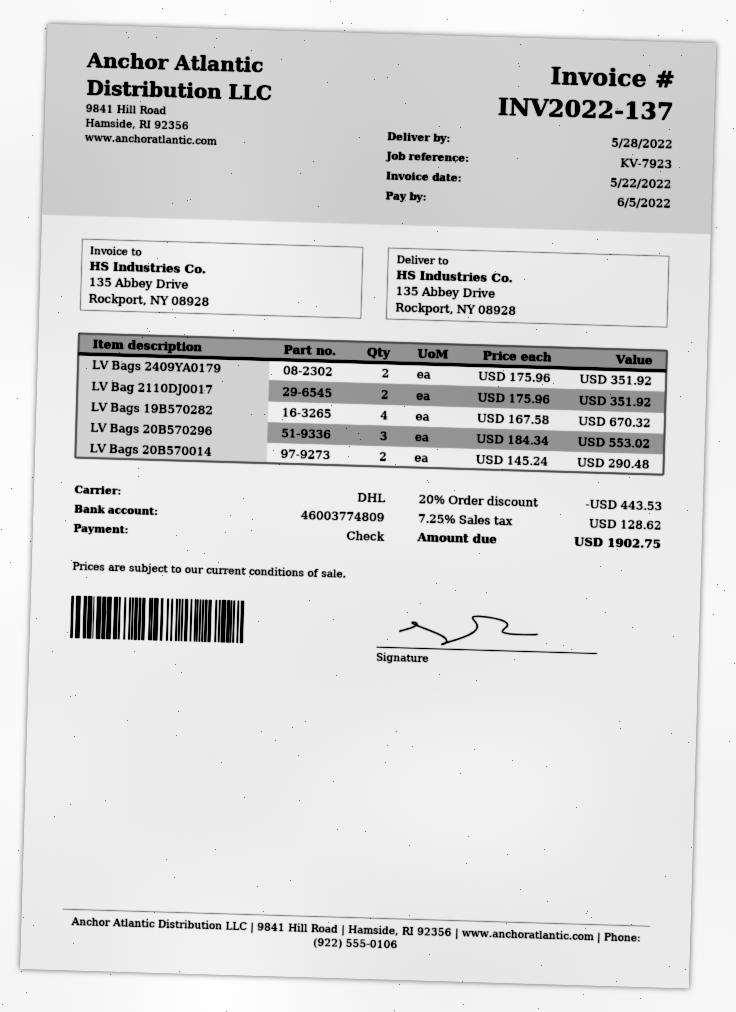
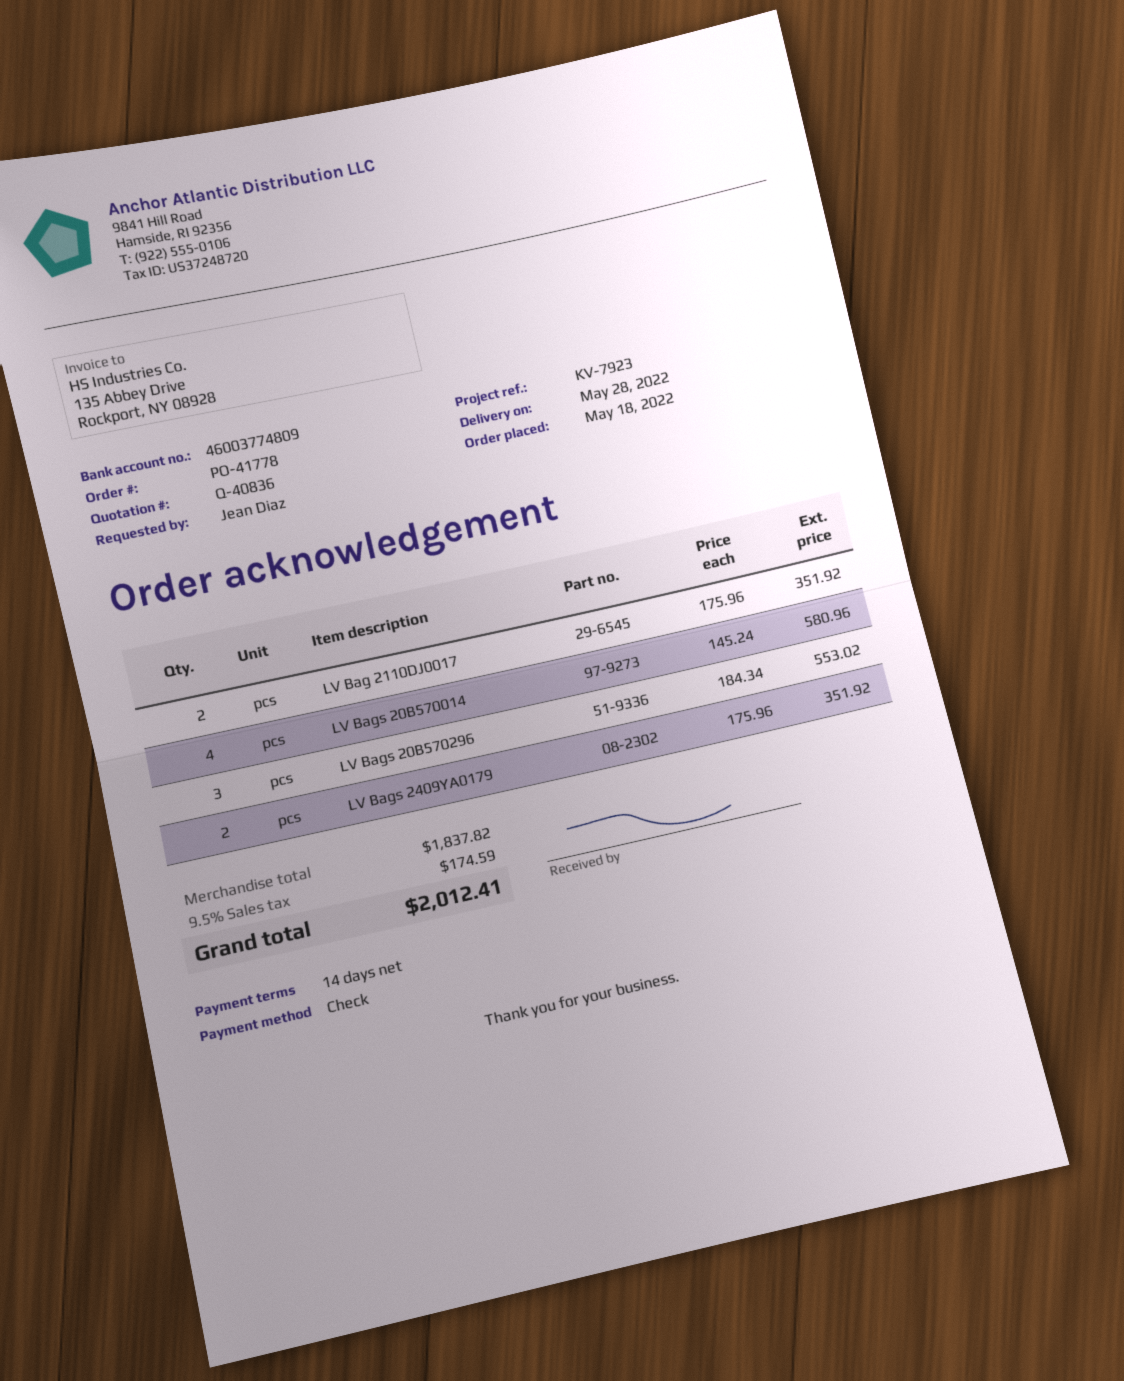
LV Bags 19B570282: 4 x 167.58 = 670.32 -> none
LV Bags 20B570014: 2 x 145.24 = 290.48 -> 4 x 145.24 = 580.96
discount: 20% = 443.53 -> none
tax: 7.25% = 128.62 -> 9.5% = 174.59
total: 1902.75 -> 2012.41

